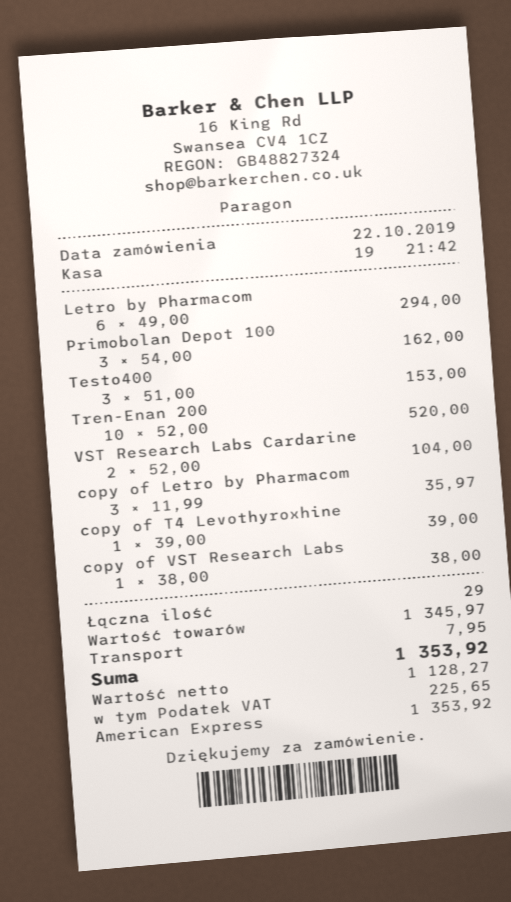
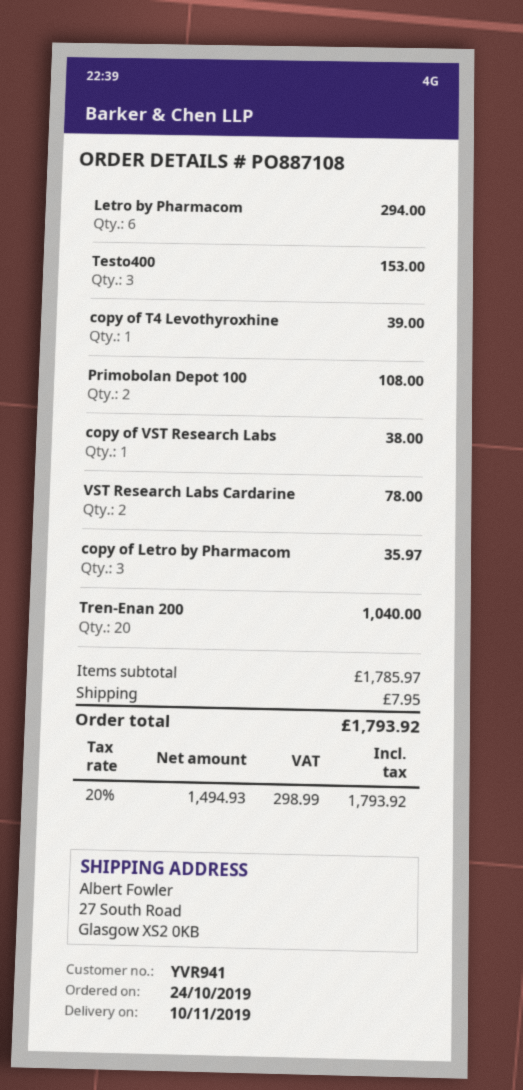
order date: 2019-10-22 -> 2019-10-24
Primobolan Depot 100: 3 for 162.00 -> 2 for 108.00
Tren-Enan 200: 10 for 520.00 -> 20 for 1040.00
VST Research Labs Cardarine: 2 for 104.00 -> 2 for 78.00
subtotal: 1345.97 -> 1785.97
net: 1128.27 -> 1494.93
tax: 225.65 -> 298.99
total: 1353.92 -> 1793.92

